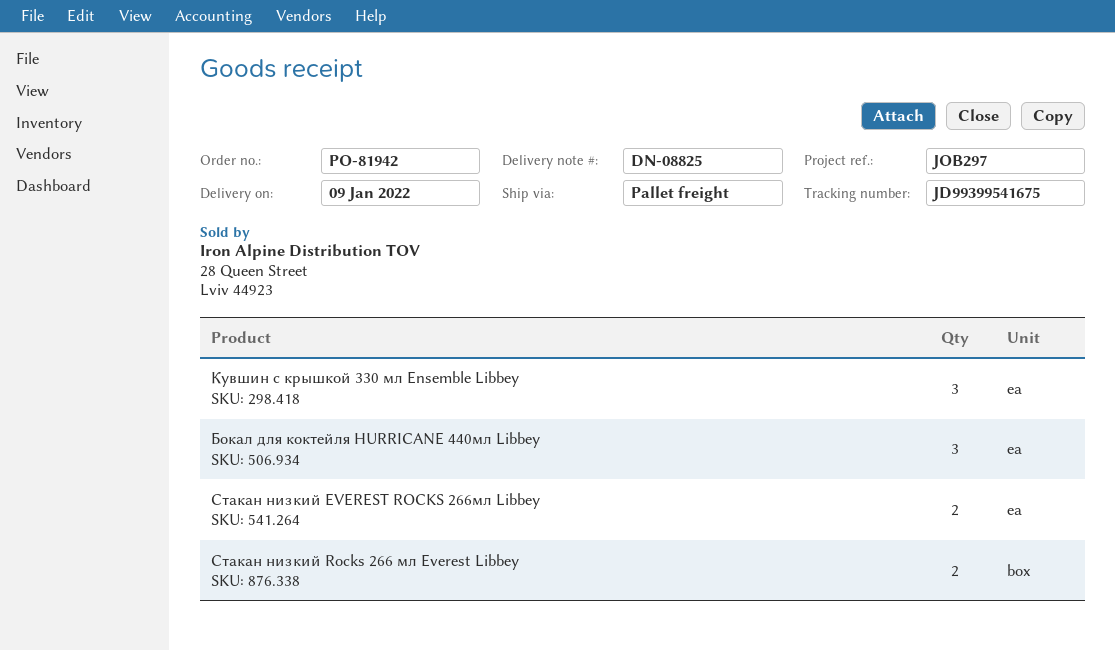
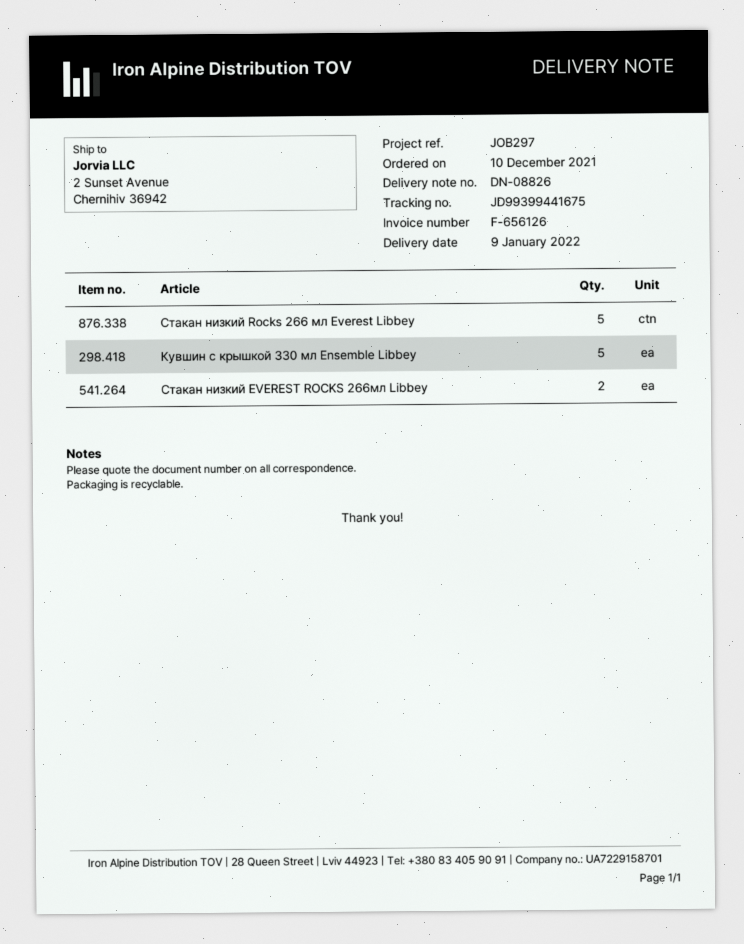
delivery note number: DN-08825 -> DN-08826
tracking number: JD99399541675 -> JD99399441675
Кувшин с крышкой 330 мл Ensemble Libbey: 3 -> 5
Бокал для коктейля HURRICANE 440мл Libbey: 3 -> none
Стакан низкий Rocks 266 мл Everest Libbey: 2 -> 5

